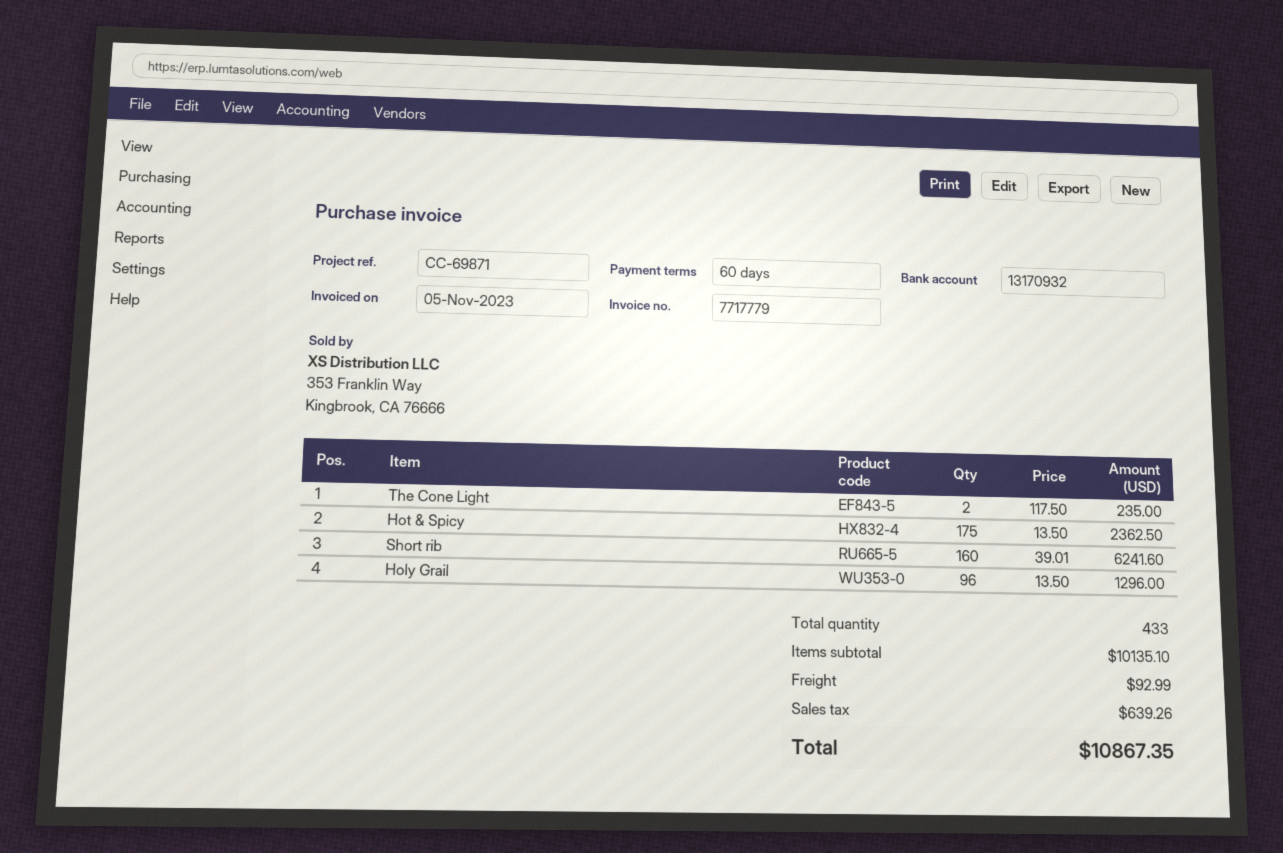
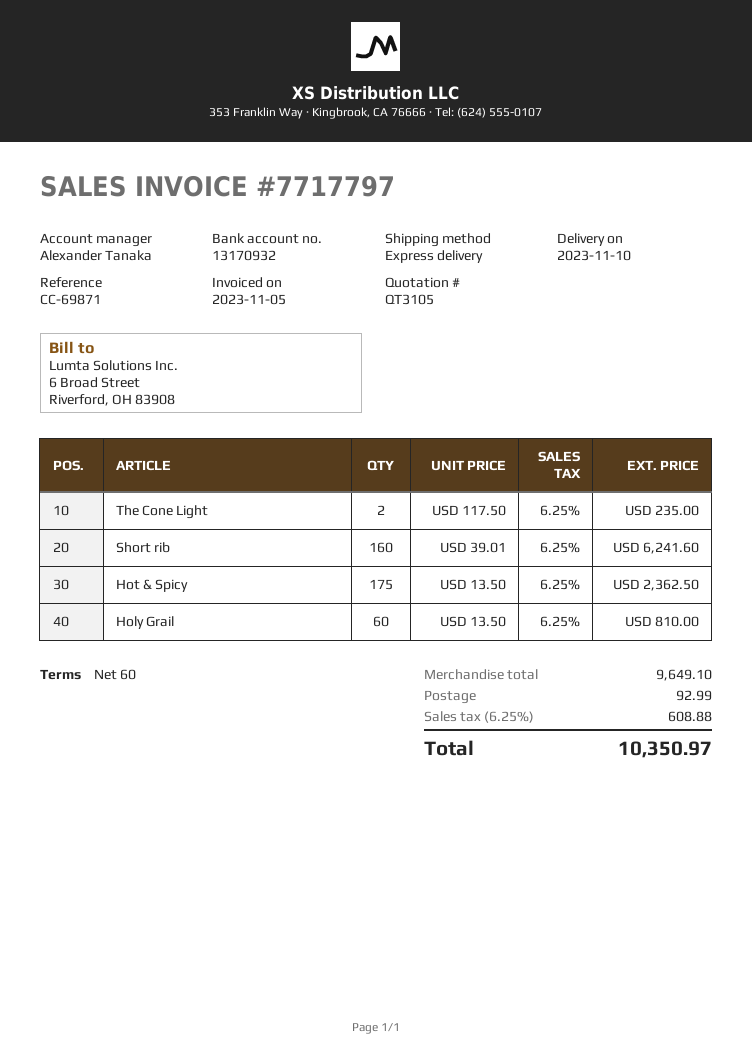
invoice number: 7717779 -> 7717797
Holy Grail: 96 x 13.50 = 1296.00 -> 60 x 13.50 = 810.00
subtotal: 10135.10 -> 9649.10
tax: 639.26 -> 608.88
total: 10867.35 -> 10350.97

